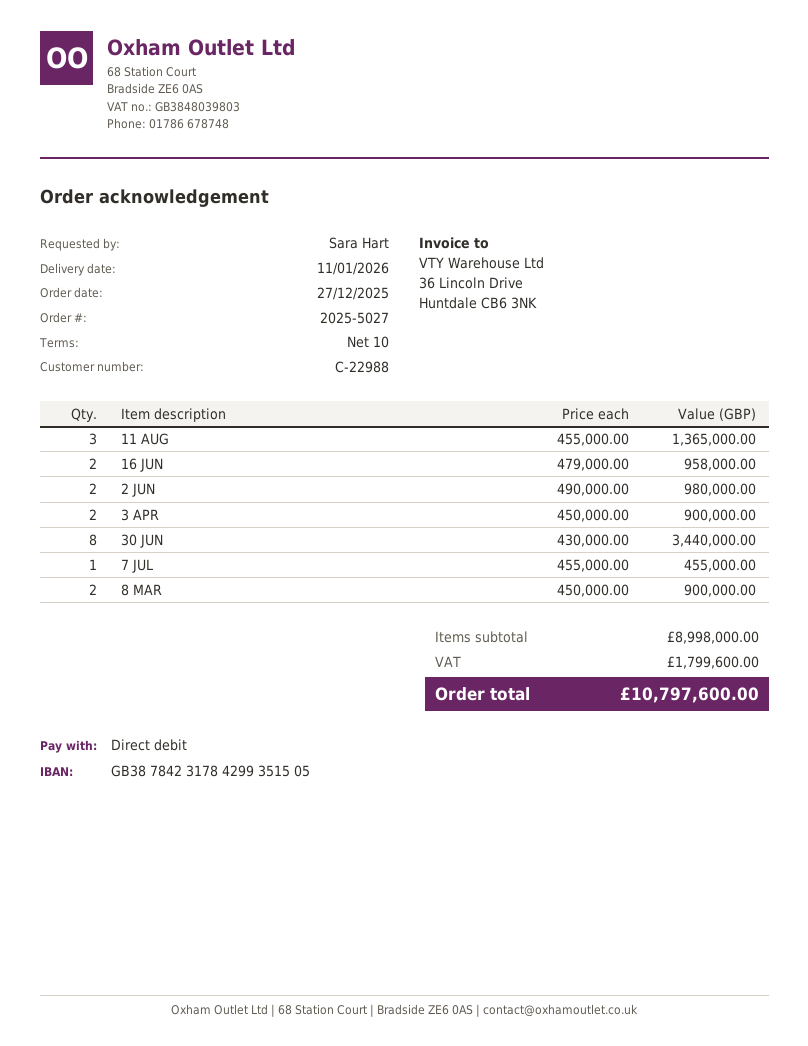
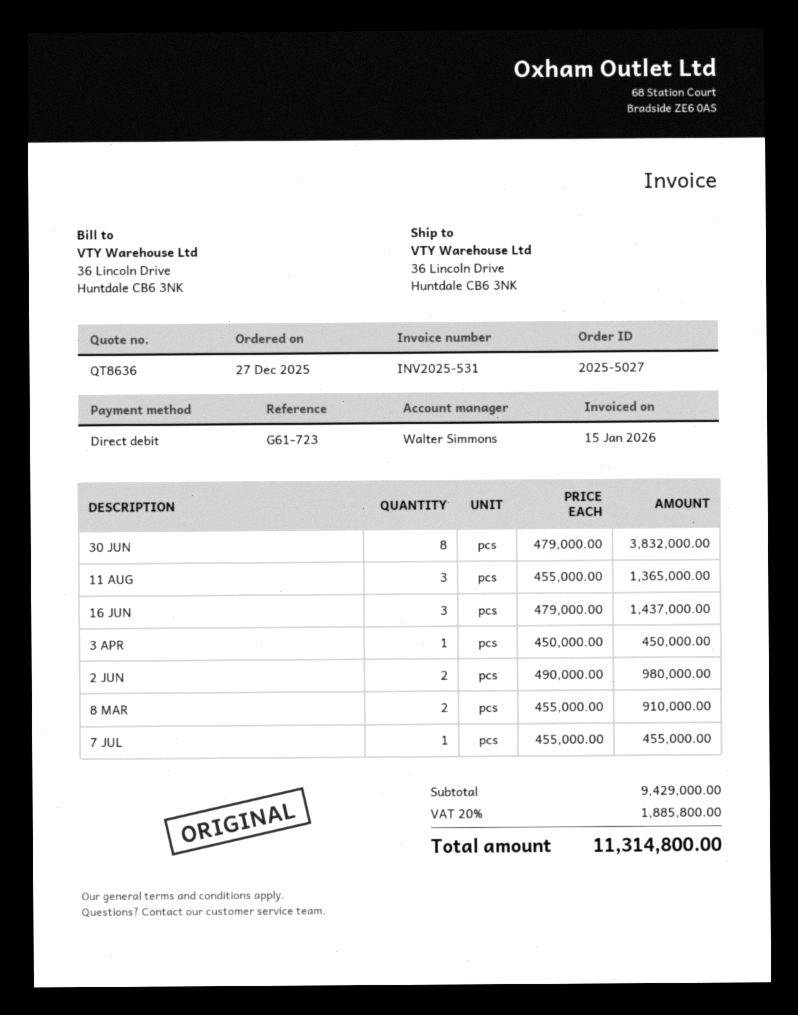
16 JUN: 2 x 479000.00 = 958000.00 -> 3 x 479000.00 = 1437000.00
3 APR: 2 x 450000.00 = 900000.00 -> 1 x 450000.00 = 450000.00
30 JUN: 8 x 430000.00 = 3440000.00 -> 8 x 479000.00 = 3832000.00
8 MAR: 2 x 450000.00 = 900000.00 -> 2 x 455000.00 = 910000.00
subtotal: 8998000.00 -> 9429000.00
tax: 1799600.00 -> 1885800.00
total: 10797600.00 -> 11314800.00

